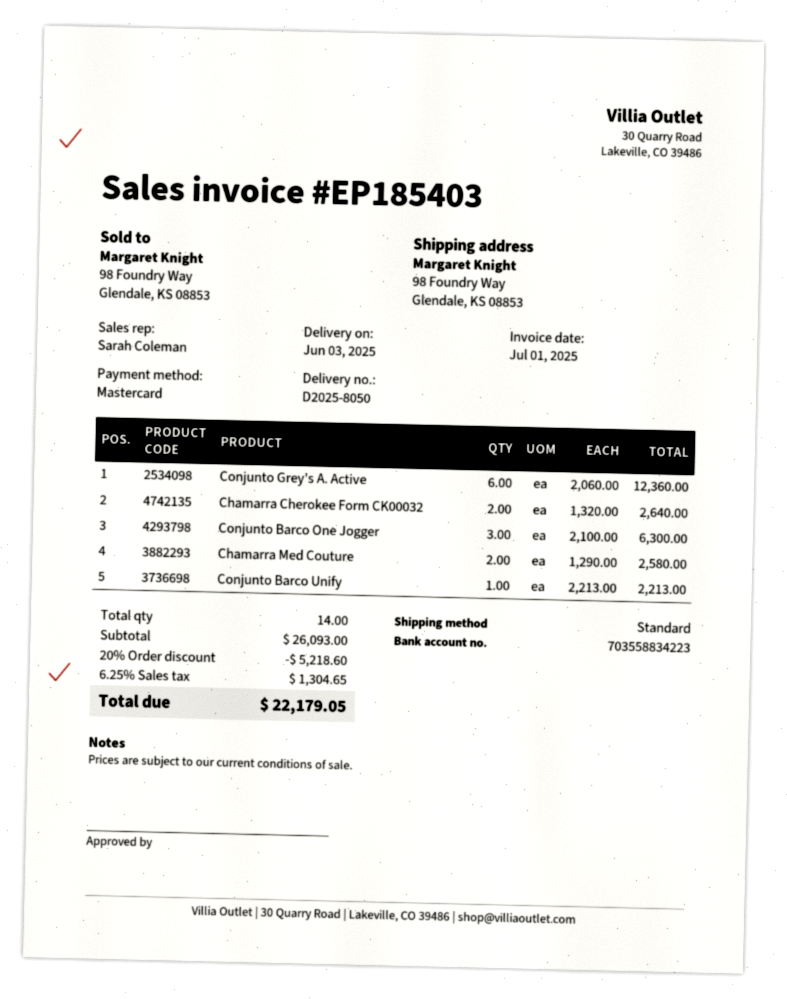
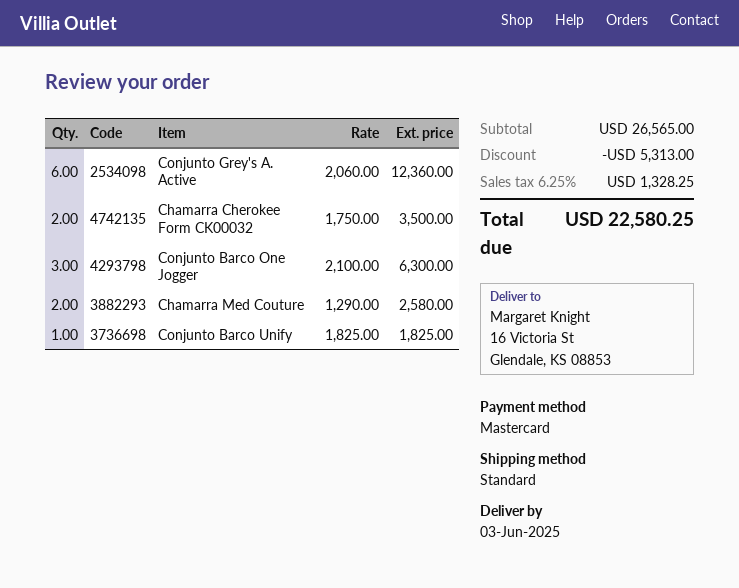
ship to: 98 Foundry Way, Glendale, KS 08853 -> 16 Victoria St, Glendale, KS 08853
Chamarra Cherokee Form CK00032: 2 x 1320.00 = 2640.00 -> 2 x 1750.00 = 3500.00
Conjunto Barco Unify: 1 x 2213.00 = 2213.00 -> 1 x 1825.00 = 1825.00
subtotal: 26093.00 -> 26565.00
discount: 5218.60 -> 5313.00
tax: 6.25% = 1304.65 -> 6.25% = 1328.25
total: 22179.05 -> 22580.25

